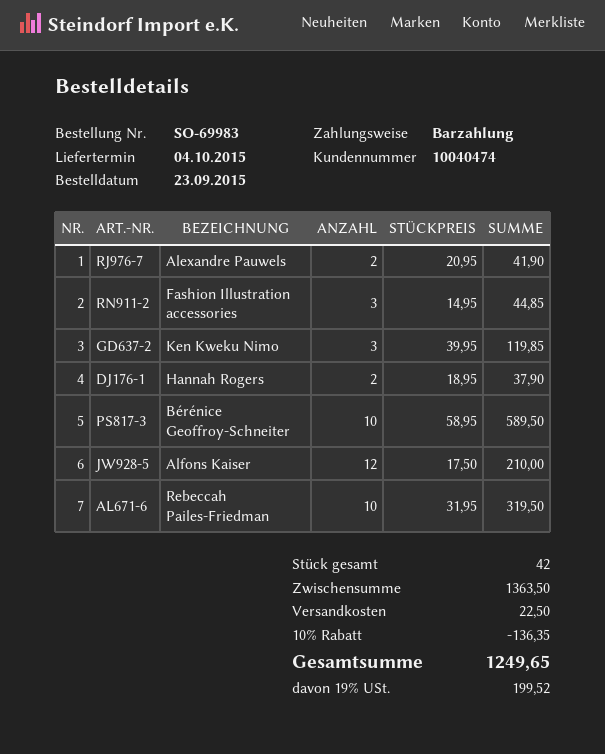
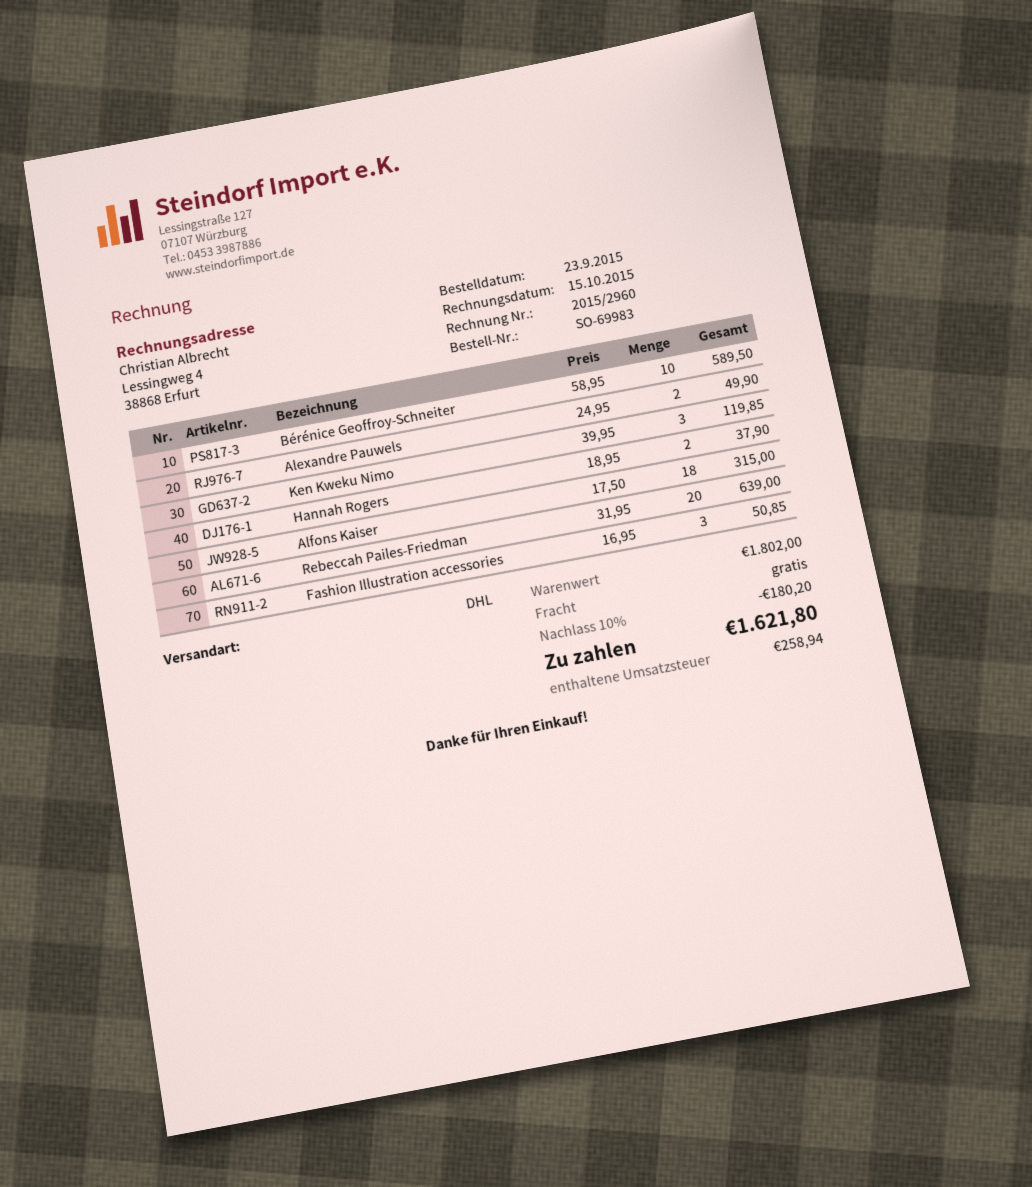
Alexandre Pauwels: 2 x 20.95 = 41.90 -> 2 x 24.95 = 49.90
Fashion Illustration accessories: 3 x 14.95 = 44.85 -> 3 x 16.95 = 50.85
Alfons Kaiser: 12 x 17.50 = 210.00 -> 18 x 17.50 = 315.00
Rebeccah Pailes-Friedman: 10 x 31.95 = 319.50 -> 20 x 31.95 = 639.00
subtotal: 1363.50 -> 1802.00
discount: 10% = 136.35 -> 10% = 180.20
shipping: 22.50 -> 0.00
tax: 199.52 -> 258.94
total: 1249.65 -> 1621.80

